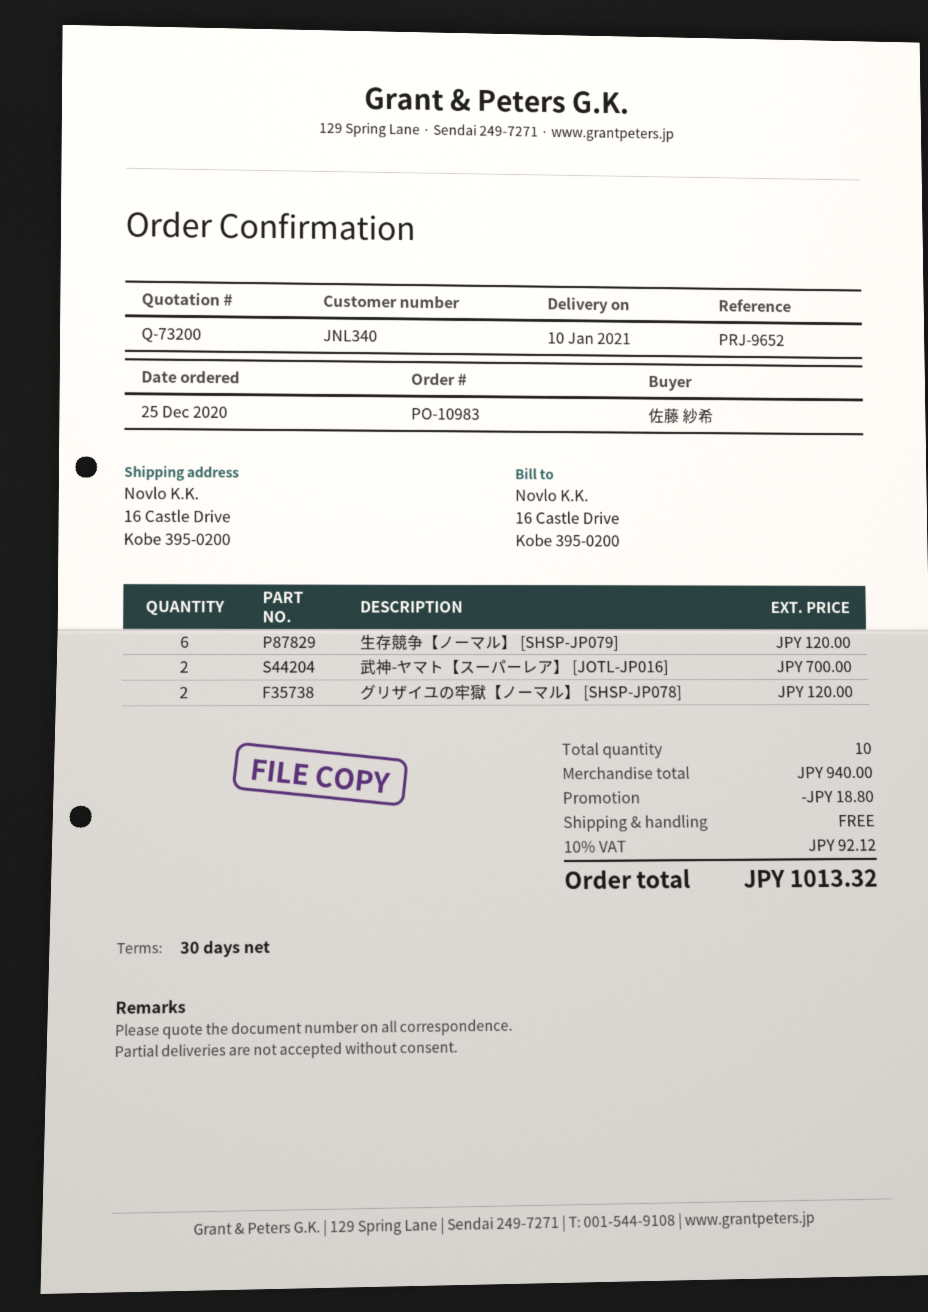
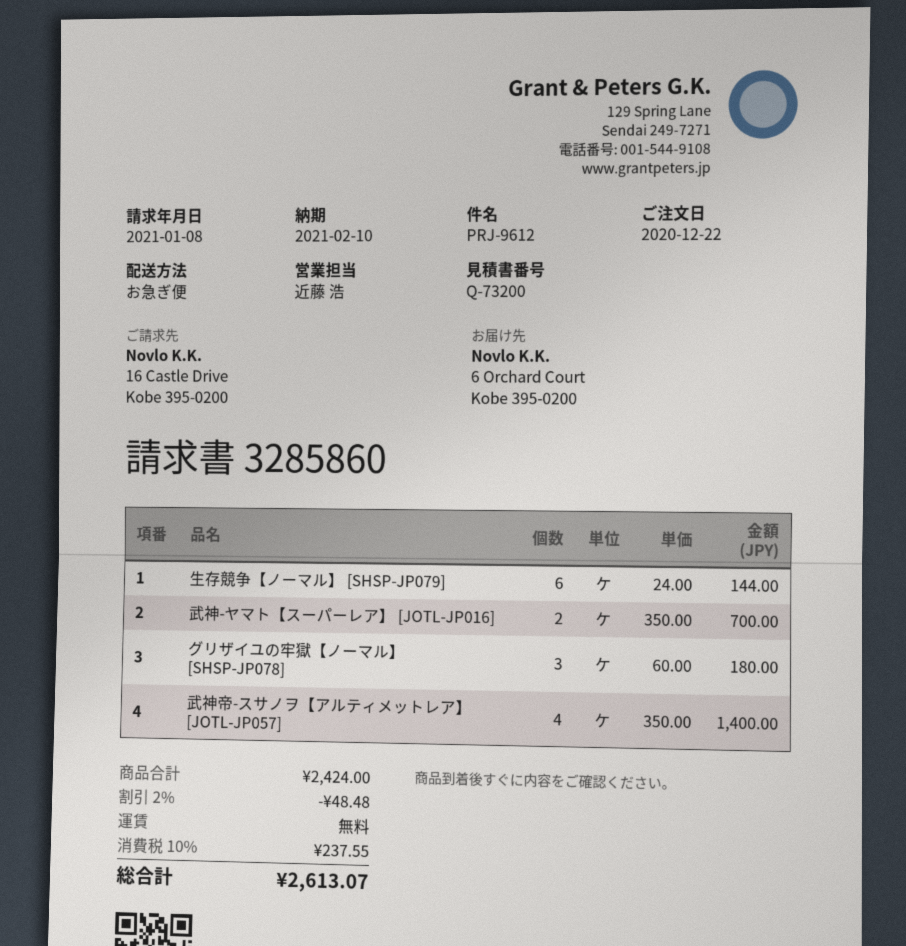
order date: 2020-12-25 -> 2020-12-22
delivery date: 2021-01-10 -> 2021-02-10
reference: PRJ-9652 -> PRJ-9612
ship to: 16 Castle Drive, Kobe 395-0200 -> 6 Orchard Court, Kobe 395-0200
生存競争【ノーマル】 [SHSP-JP079]: 6 for 120.00 -> 6 for 144.00
グリザイユの牢獄【ノーマル】 [SHSP-JP078]: 2 for 120.00 -> 3 for 180.00
武神帝-スサノヲ【アルティメットレア】 [JOTL-JP057]: none -> 4 for 1400.00
subtotal: 940.00 -> 2424.00
discount: 18.80 -> 48.48
tax: 10% = 92.12 -> 10% = 237.55
total: 1013.32 -> 2613.07

